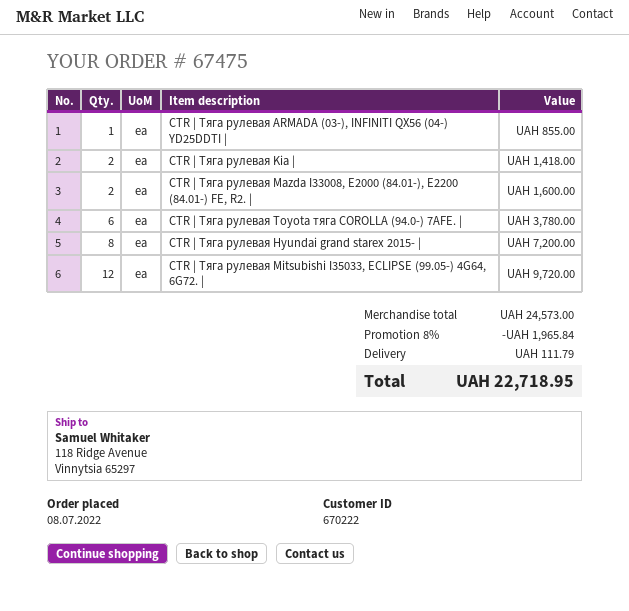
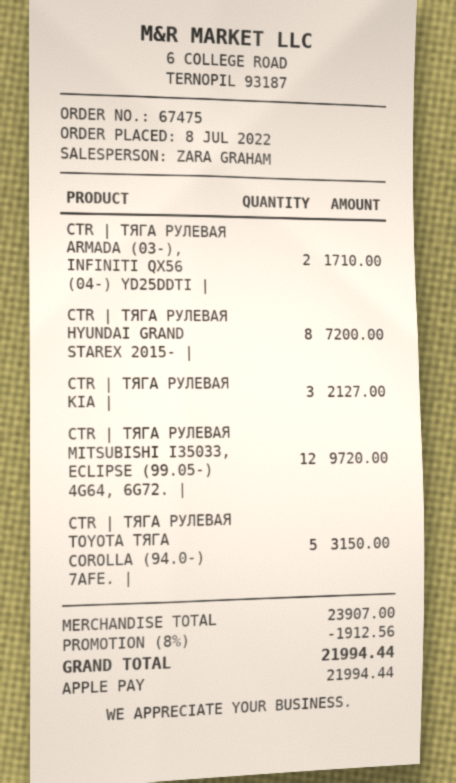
CTR | Тяга рулевая ARMADA (03-), INFINITI QX56 (04-) YD25DDTI |: 1 for 855.00 -> 2 for 1710.00
CTR | Тяга рулевая Kia |: 2 for 1418.00 -> 3 for 2127.00
CTR | Тяга рулевая Mazda I33008, E2000 (84.01-), E2200 (84.01-) FE, R2. |: 2 for 1600.00 -> none
CTR | Тяга рулевая Toyota тяга COROLLA (94.0-) 7AFE. |: 6 for 3780.00 -> 5 for 3150.00
subtotal: 24573.00 -> 23907.00
discount: 8% = 1965.84 -> 8% = 1912.56
shipping: 111.79 -> none
total: 22718.95 -> 21994.44

